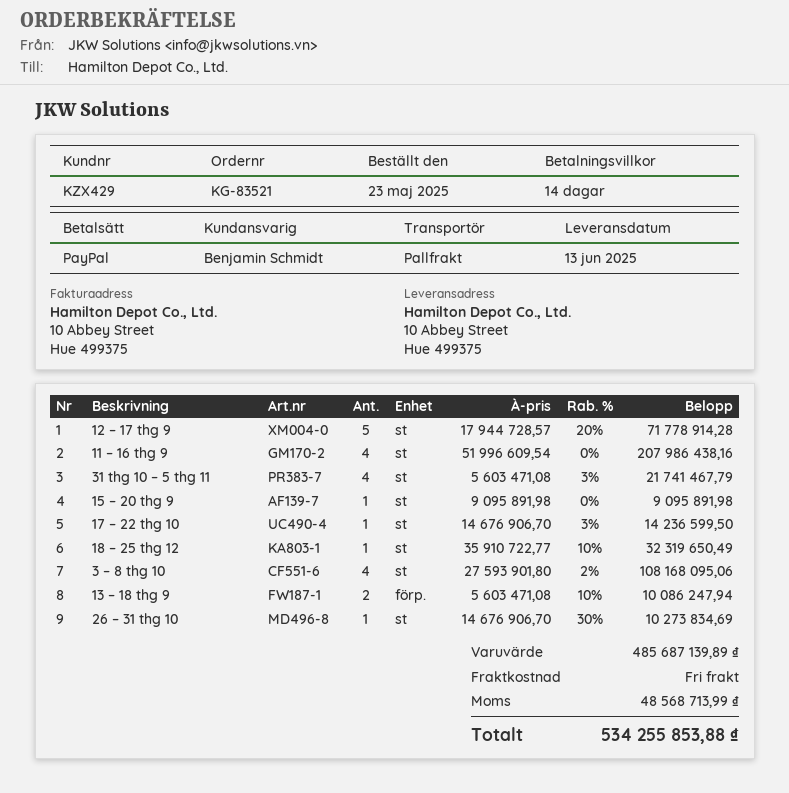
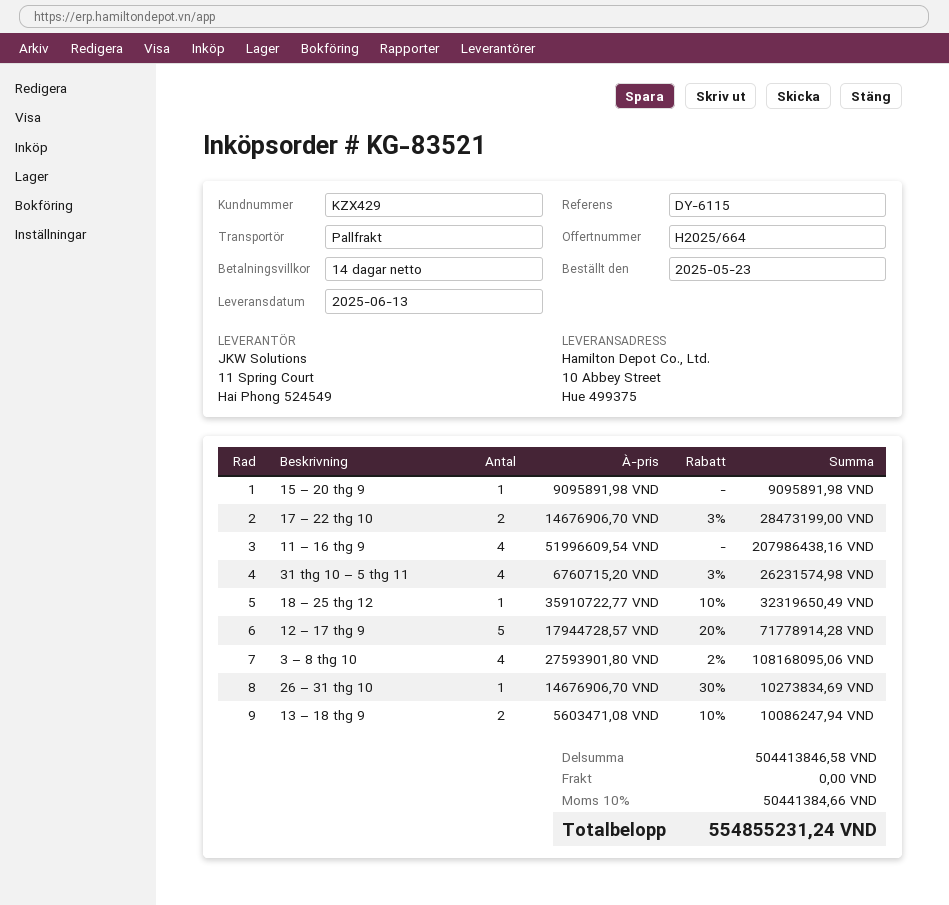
31 thg 10 – 5 thg 11: 4 x 5603471.08 - 3% = 21741467.79 -> 4 x 6760715.20 - 3% = 26231574.98
17 – 22 thg 10: 1 x 14676906.70 - 3% = 14236599.50 -> 2 x 14676906.70 - 3% = 28473199.00
subtotal: 485687139.89 -> 504413846.58
tax: 48568713.99 -> 50441384.66
total: 534255853.88 -> 554855231.24

